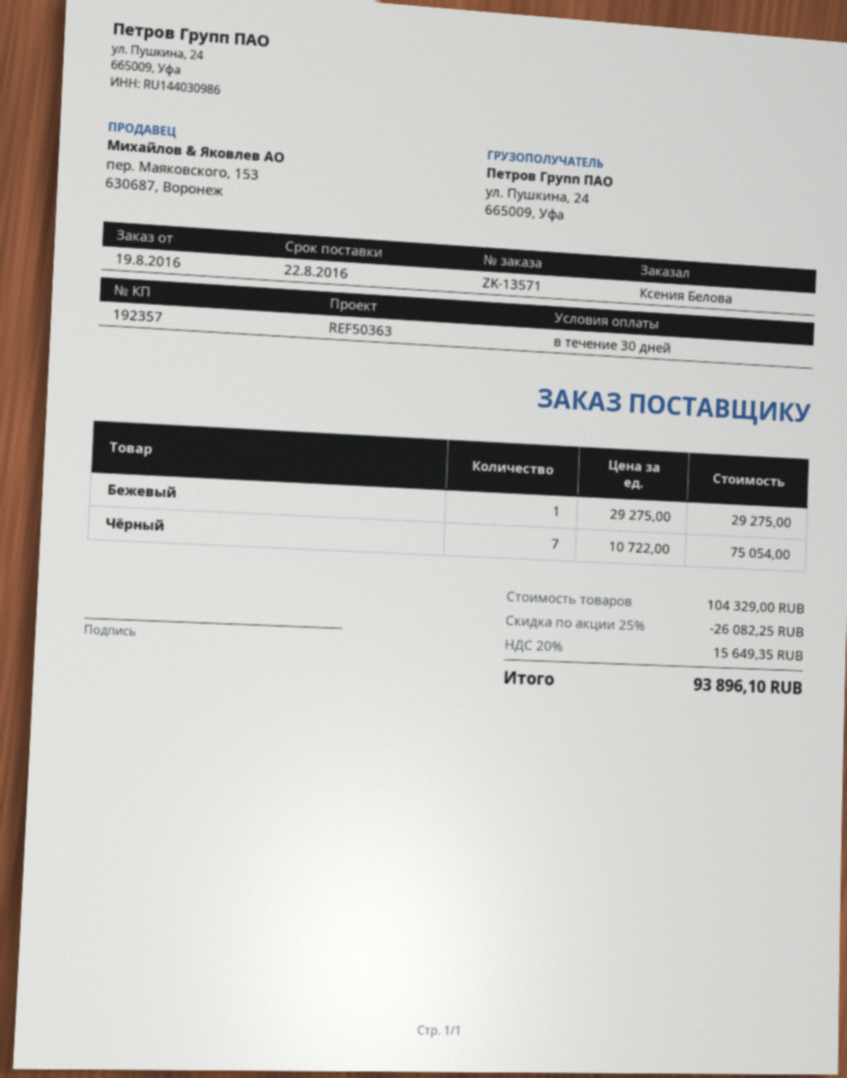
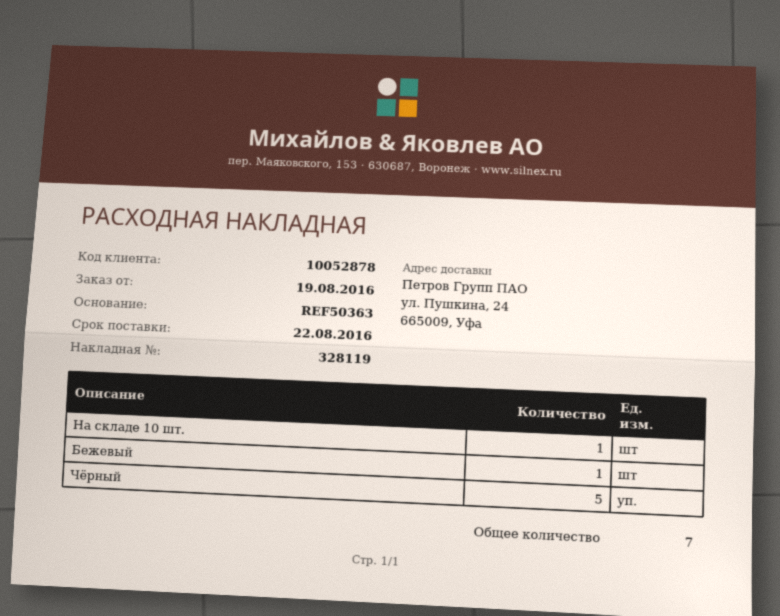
Чёрный: 7 -> 5
На складе 10 шт.: none -> 1

